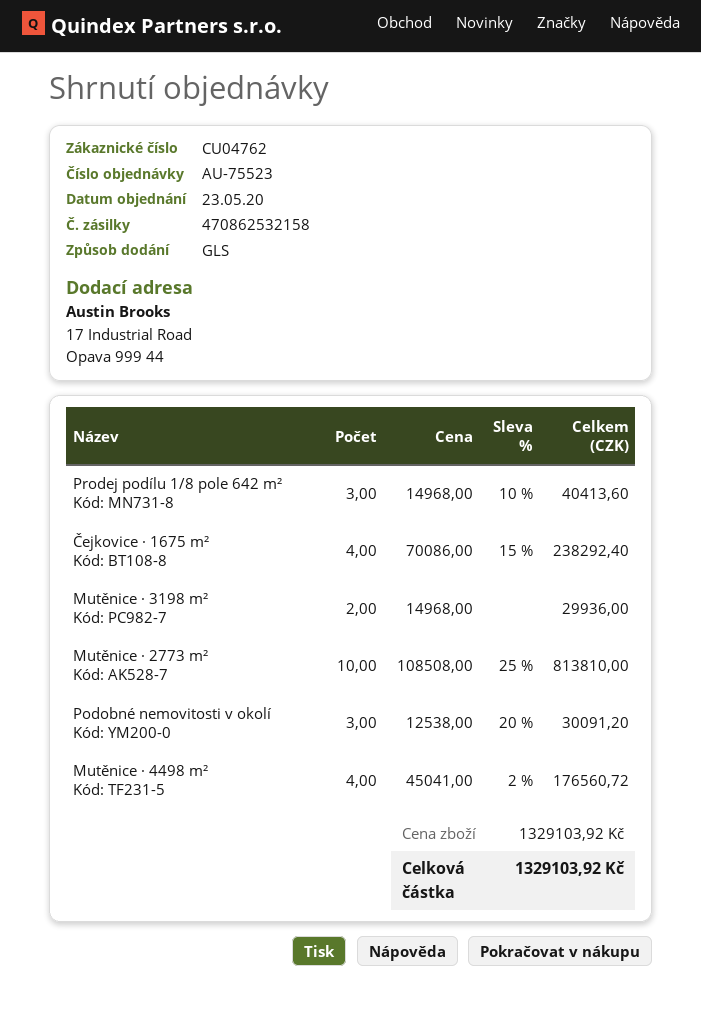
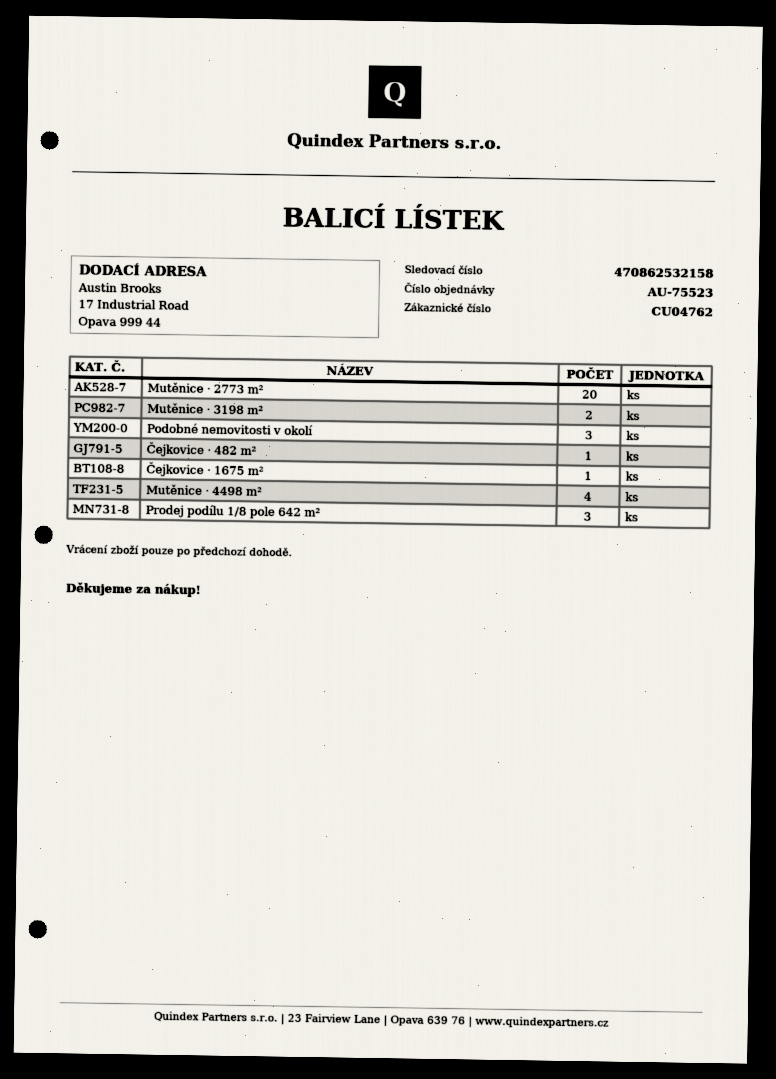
Čejkovice · 1675 m²: 4 -> 1
Mutěnice · 2773 m²: 10 -> 20
Čejkovice · 482 m²: none -> 1

